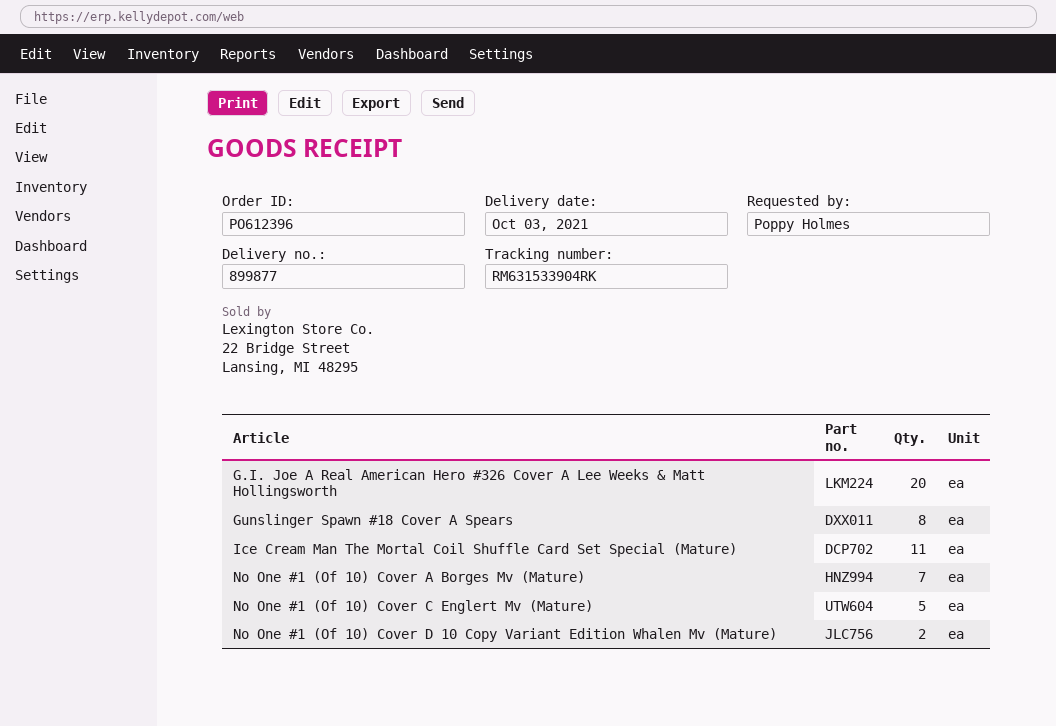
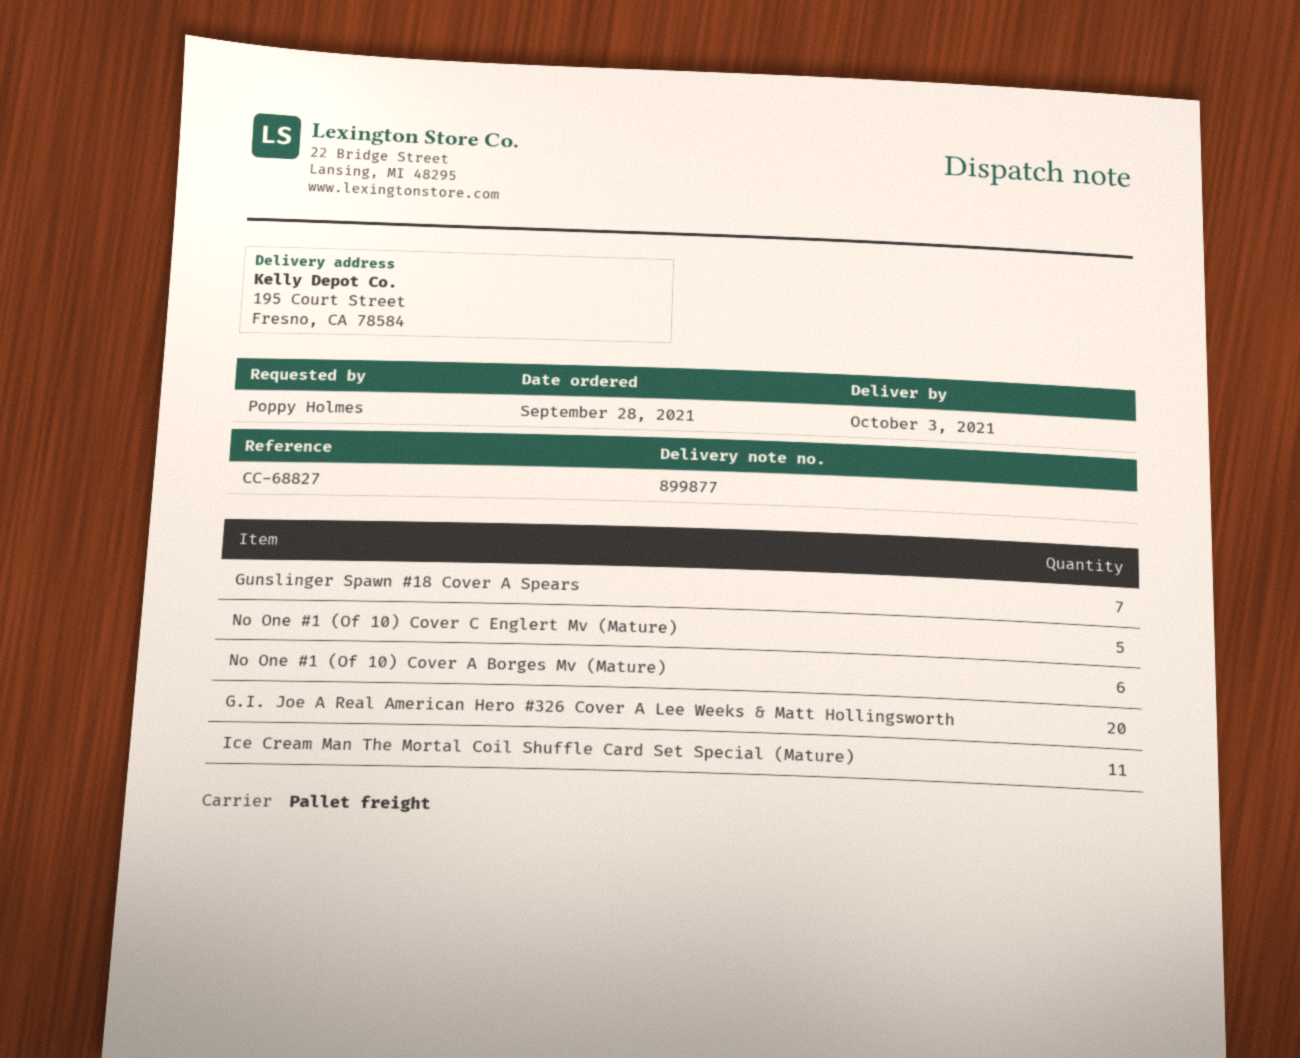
Gunslinger Spawn #18 Cover A Spears: 8 -> 7
No One #1 (Of 10) Cover A Borges Mv (Mature): 7 -> 6
No One #1 (Of 10) Cover D 10 Copy Variant Edition Whalen Mv (Mature): 2 -> none

